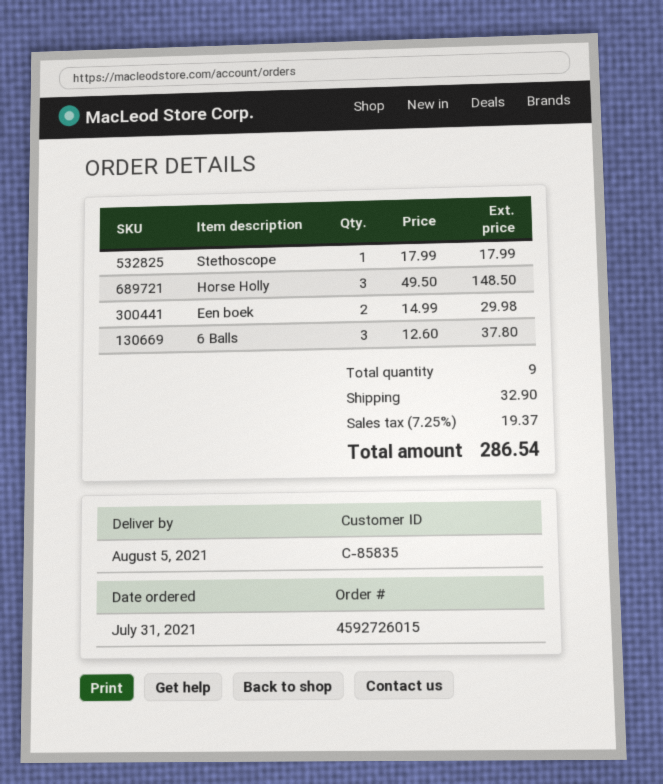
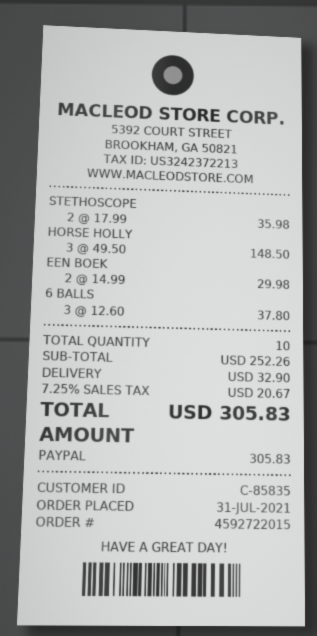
order number: 4592726015 -> 4592722015
Stethoscope: 1 x 17.99 = 17.99 -> 2 x 17.99 = 35.98
total quantity: 9 -> 10
tax: 7.25% = 19.37 -> 7.25% = 20.67
total: 286.54 -> 305.83

